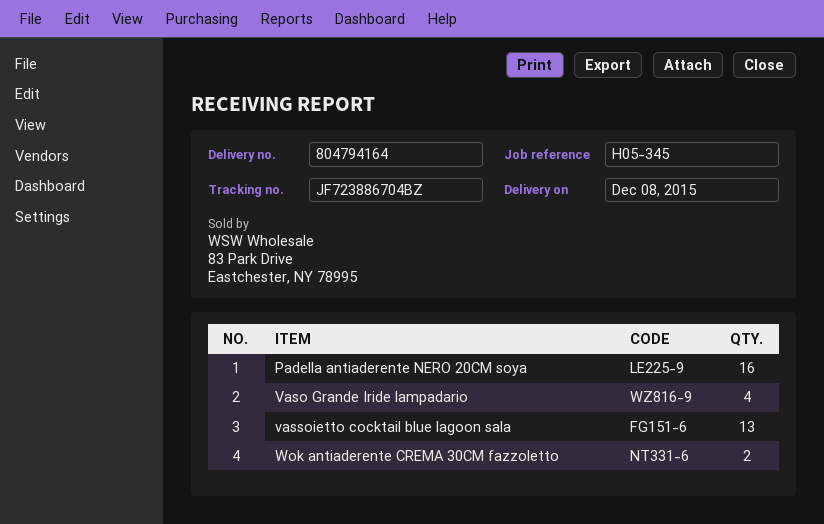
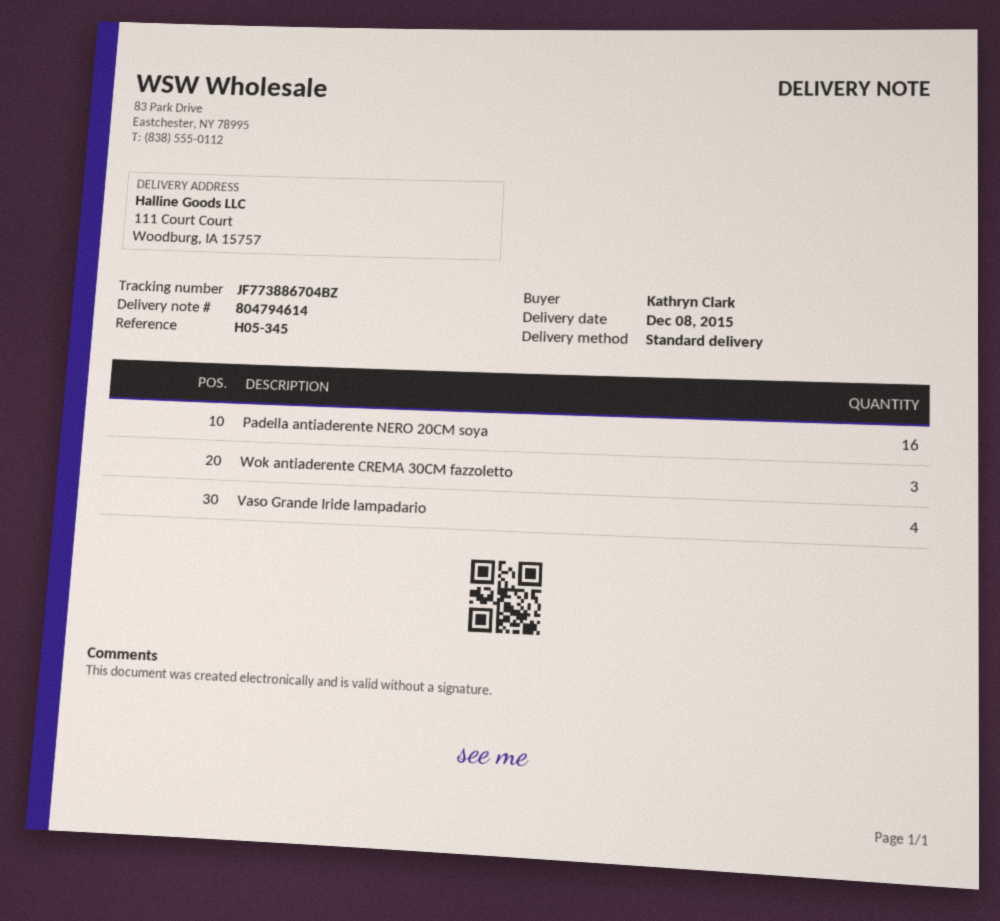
delivery note number: 804794164 -> 804794614
tracking number: JF723886704BZ -> JF773886704BZ
vassoietto cocktail blue lagoon sala: 13 -> none
Wok antiaderente CREMA 30CM fazzoletto: 2 -> 3

